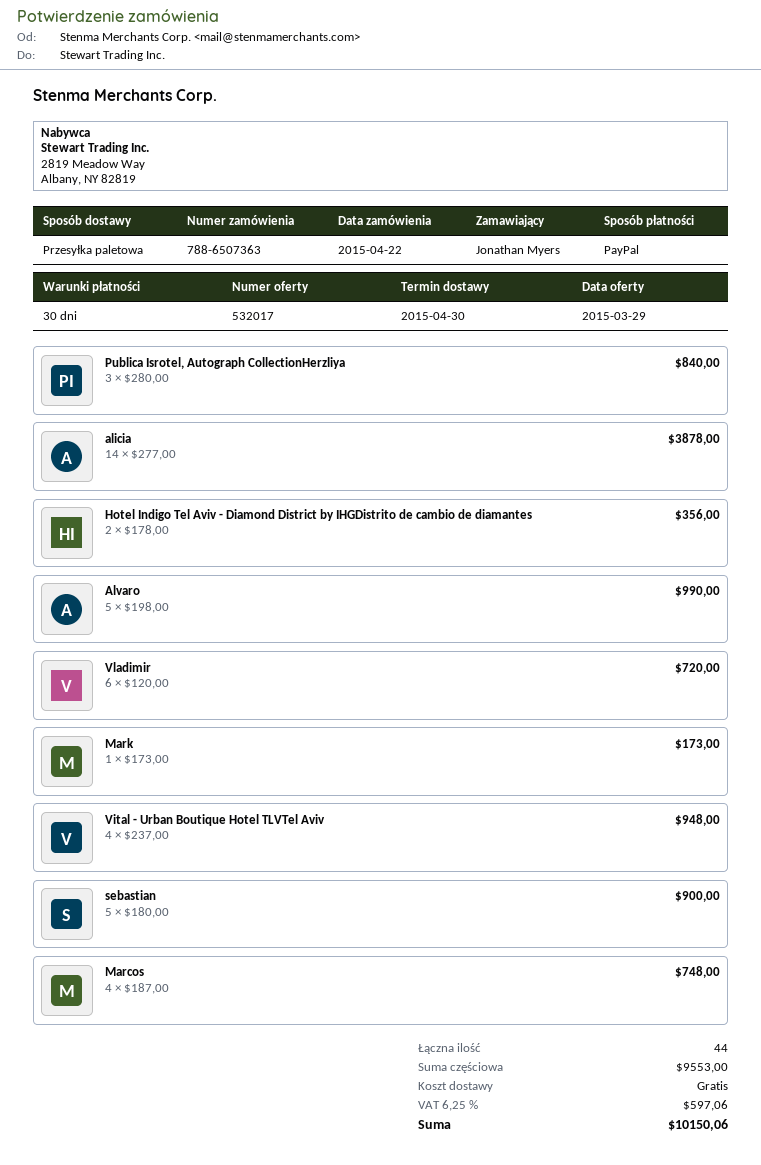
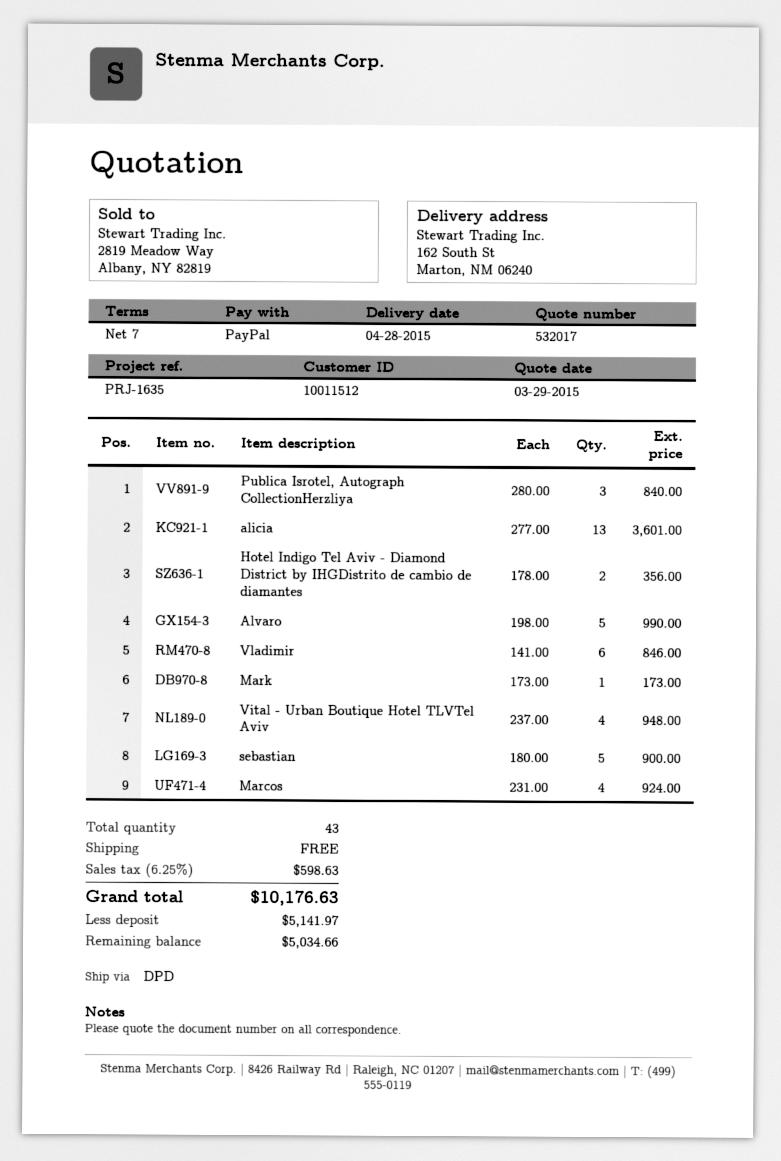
delivery date: 2015-04-30 -> 2015-04-28
payment terms: 30 days -> 7 days
shipping method: pallet freight -> DPD
alicia: 14 x 277.00 = 3878.00 -> 13 x 277.00 = 3601.00
Vladimir: 6 x 120.00 = 720.00 -> 6 x 141.00 = 846.00
Marcos: 4 x 187.00 = 748.00 -> 4 x 231.00 = 924.00
total quantity: 44 -> 43
tax: 6.25% = 597.06 -> 6.25% = 598.63
total: 10150.06 -> 10176.63

